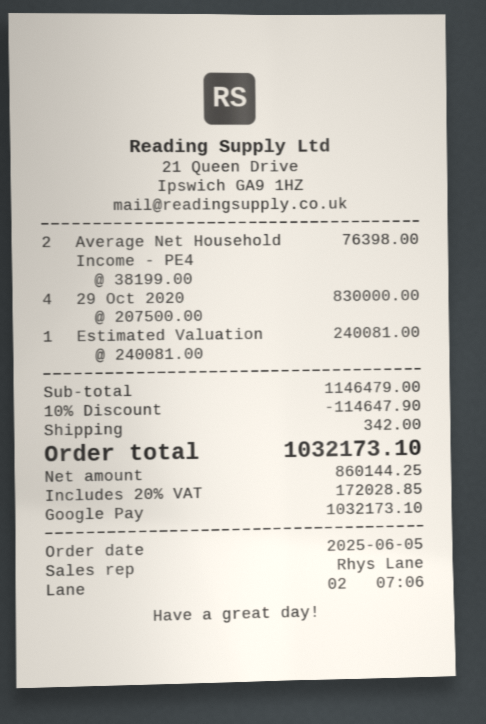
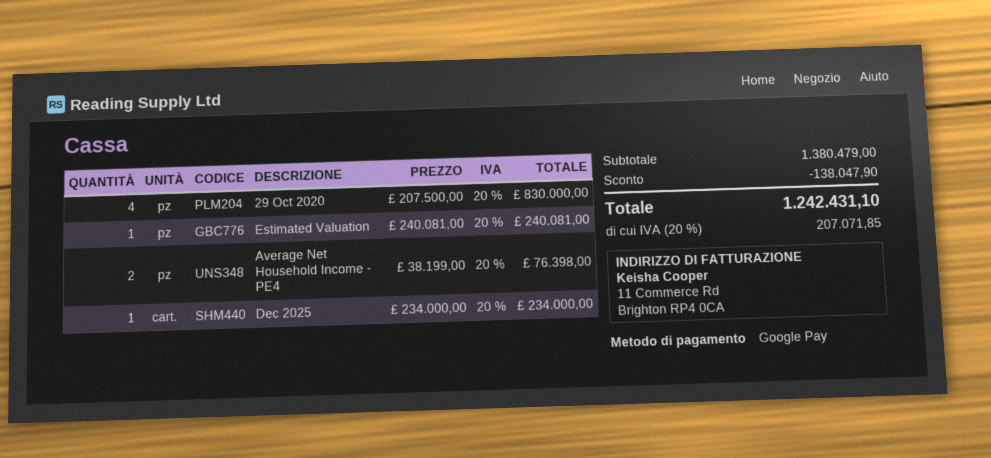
Dec 2025: none -> 1 x 234000.00 = 234000.00
subtotal: 1146479.00 -> 1380479.00
discount: 114647.90 -> 138047.90
shipping: 342.00 -> none
tax: 20% = 172028.85 -> 20% = 207071.85
total: 1032173.10 -> 1242431.10

